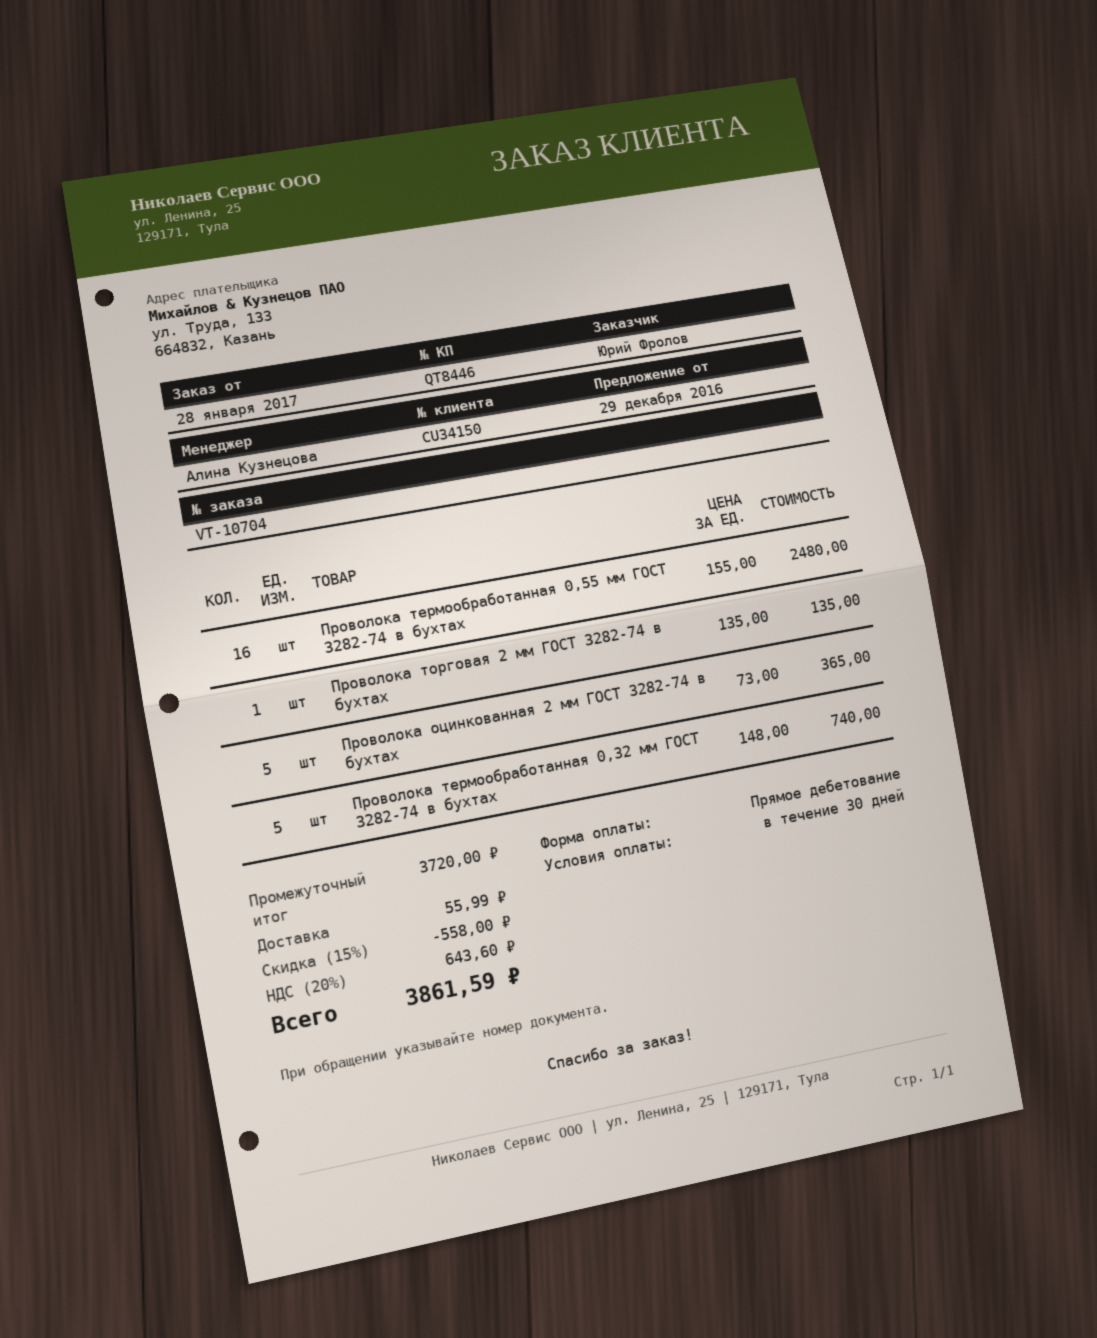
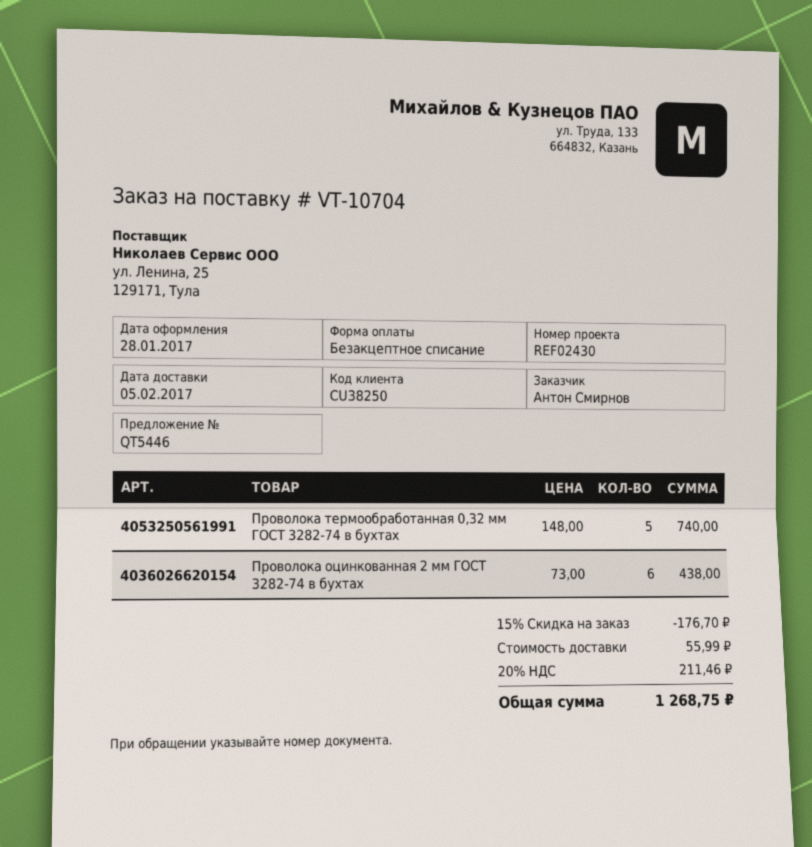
quote number: QT8446 -> QT5446
customer number: CU34150 -> CU38250
ordered by: Юрий Фролов -> Антон Смирнов
Проволока термообработанная 0,55 мм ГОСТ 3282-74 в бухтах: 16 x 155.00 = 2480.00 -> none
Проволока торговая 2 мм ГОСТ 3282-74 в бухтах: 1 x 135.00 = 135.00 -> none
Проволока оцинкованная 2 мм ГОСТ 3282-74 в бухтах: 5 x 73.00 = 365.00 -> 6 x 73.00 = 438.00
discount: 15% = 558.00 -> 15% = 176.70
tax: 20% = 643.60 -> 20% = 211.46
total: 3861.59 -> 1268.75

